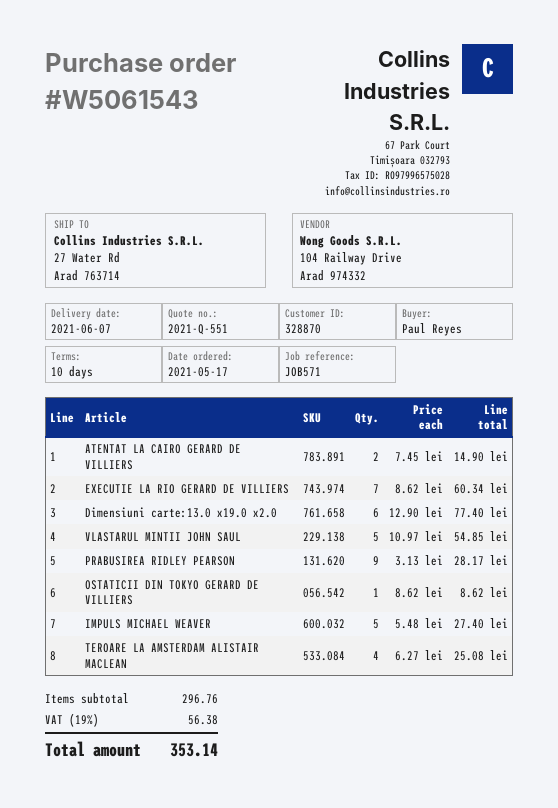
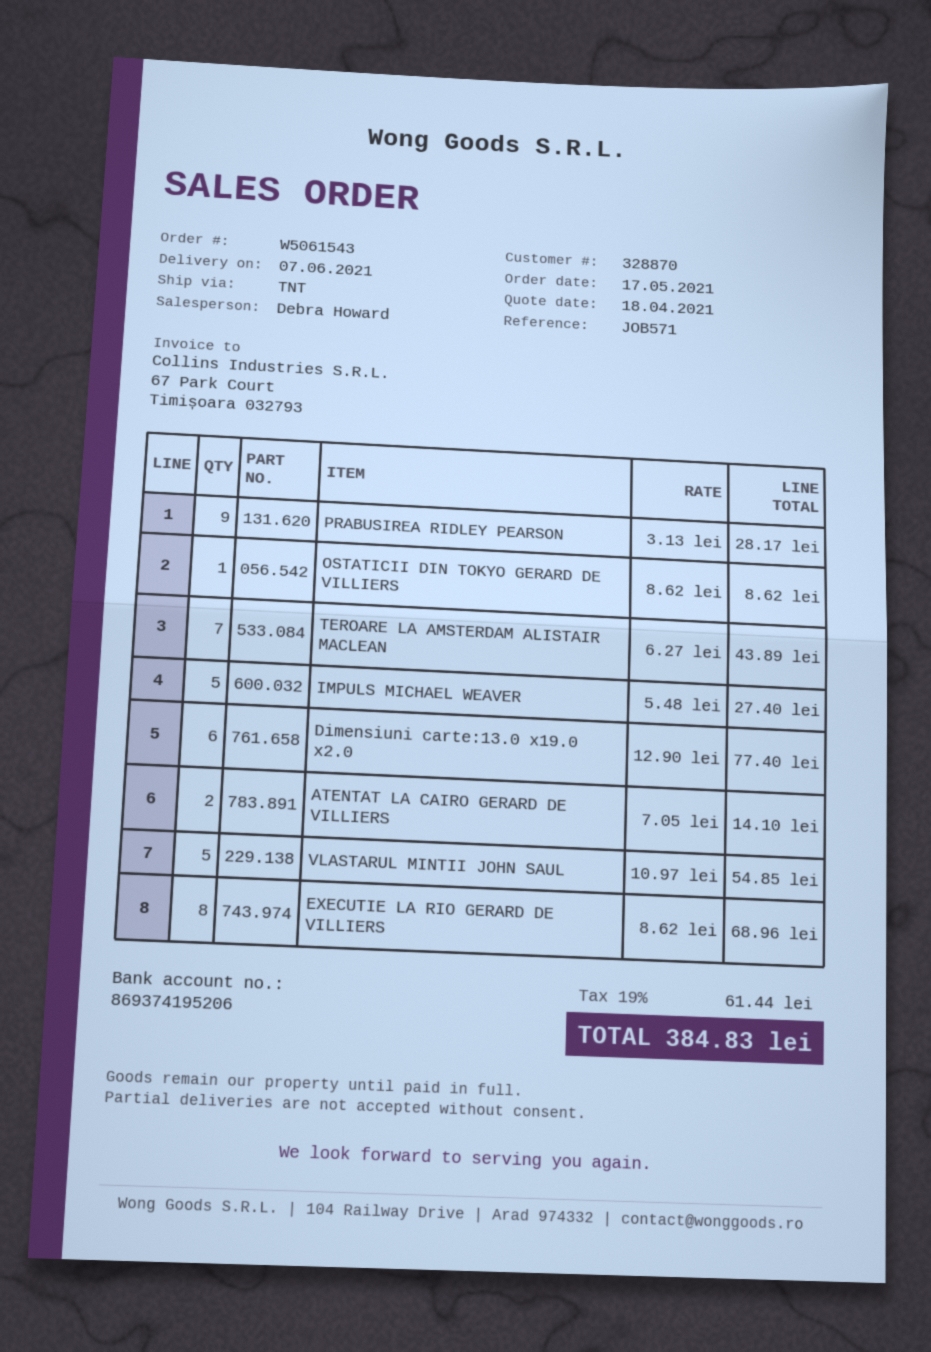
ATENTAT LA CAIRO GERARD DE VILLIERS: 2 x 7.45 = 14.90 -> 2 x 7.05 = 14.10
EXECUTIE LA RIO GERARD DE VILLIERS: 7 x 8.62 = 60.34 -> 8 x 8.62 = 68.96
TEROARE LA AMSTERDAM ALISTAIR MACLEAN: 4 x 6.27 = 25.08 -> 7 x 6.27 = 43.89
tax: 19% = 56.38 -> 19% = 61.44
total: 353.14 -> 384.83

